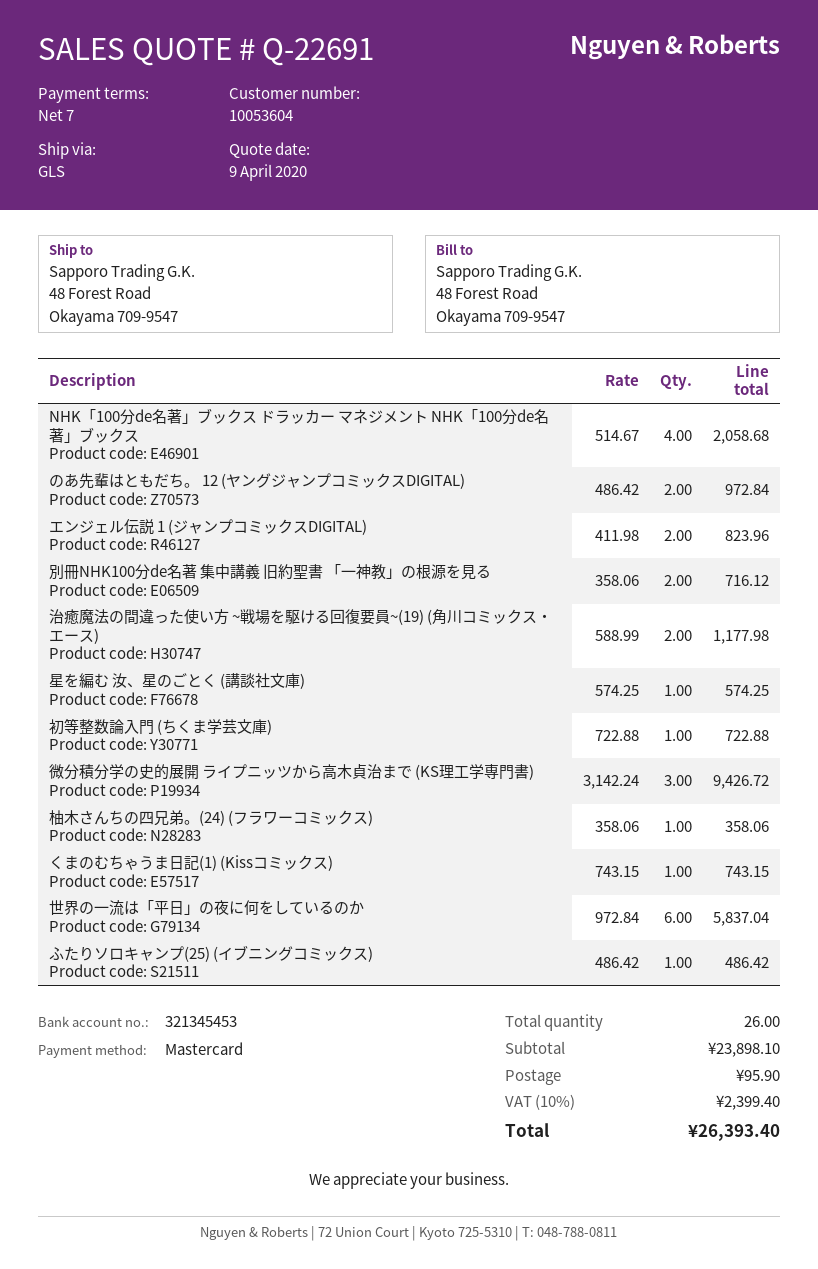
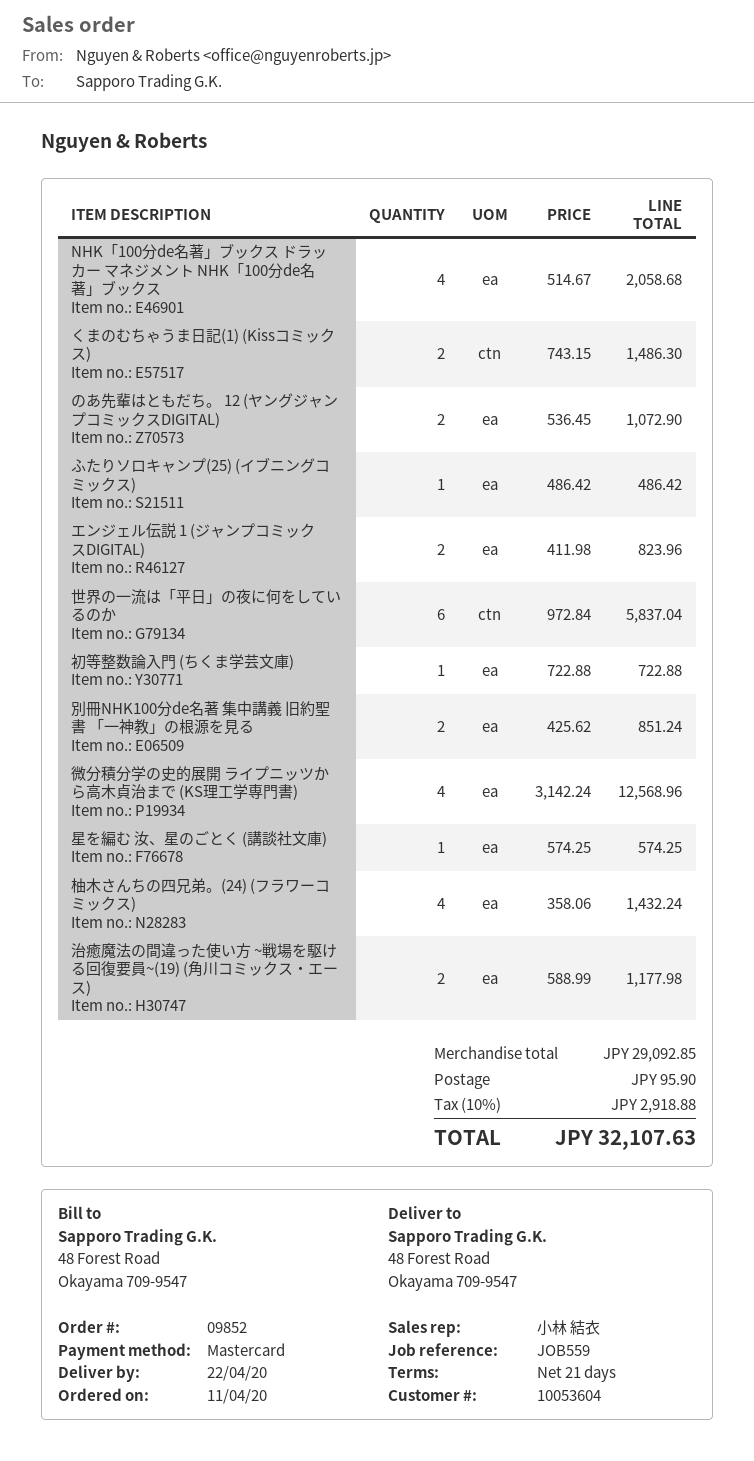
payment terms: 7 days -> 21 days
のあ先輩はともだち。 12 (ヤングジャンプコミックスDIGITAL): 2 x 486.42 = 972.84 -> 2 x 536.45 = 1072.90
別冊NHK100分de名著 集中講義 旧約聖書 「一神教」の根源を見る: 2 x 358.06 = 716.12 -> 2 x 425.62 = 851.24
微分積分学の史的展開 ライプニッツから高木貞治まで (KS理工学専門書): 3 x 3142.24 = 9426.72 -> 4 x 3142.24 = 12568.96
柚木さんちの四兄弟。(24) (フラワーコミックス): 1 x 358.06 = 358.06 -> 4 x 358.06 = 1432.24
くまのむちゃうま日記(1) (Kissコミックス): 1 x 743.15 = 743.15 -> 2 x 743.15 = 1486.30
subtotal: 23898.10 -> 29092.85
tax: 10% = 2399.40 -> 10% = 2918.88
total: 26393.40 -> 32107.63

